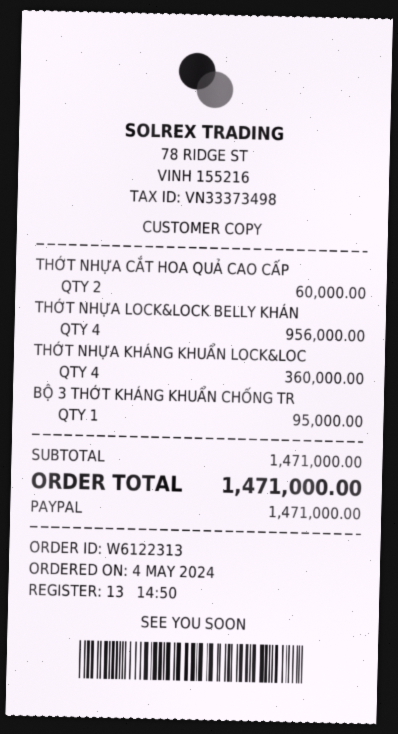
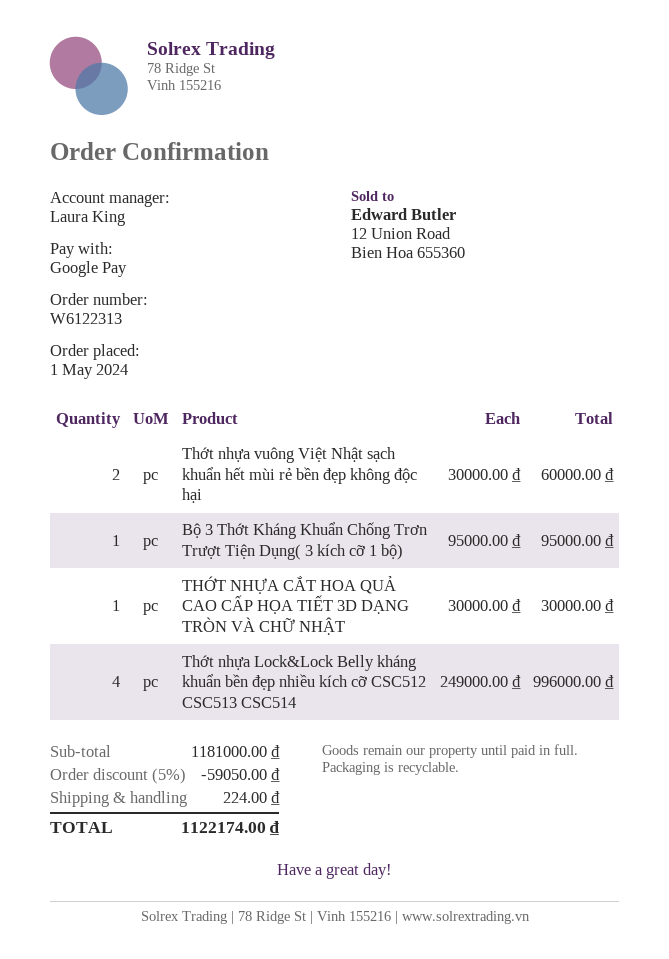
order date: 2024-05-04 -> 2024-05-01
payment method: PayPal -> Google Pay
THỚT NHỰA CẮT HOA QUẢ CAO CẤP: 2 for 60000.00 -> 1 for 30000.00
THỚT NHỰA LOCK&LOCK BELLY KHÁN: 4 for 956000.00 -> 4 for 996000.00
THỚT NHỰA KHÁNG KHUẨN LOCK&LOC: 4 for 360000.00 -> none
Thớt nhựa vuông Việt Nhật sạch khuẩn hết mùi rẻ bền đẹp không độc hại: none -> 2 for 60000.00
subtotal: 1471000.00 -> 1181000.00
discount: none -> 5% = 59050.00
shipping: none -> 224.00
total: 1471000.00 -> 1122174.00

